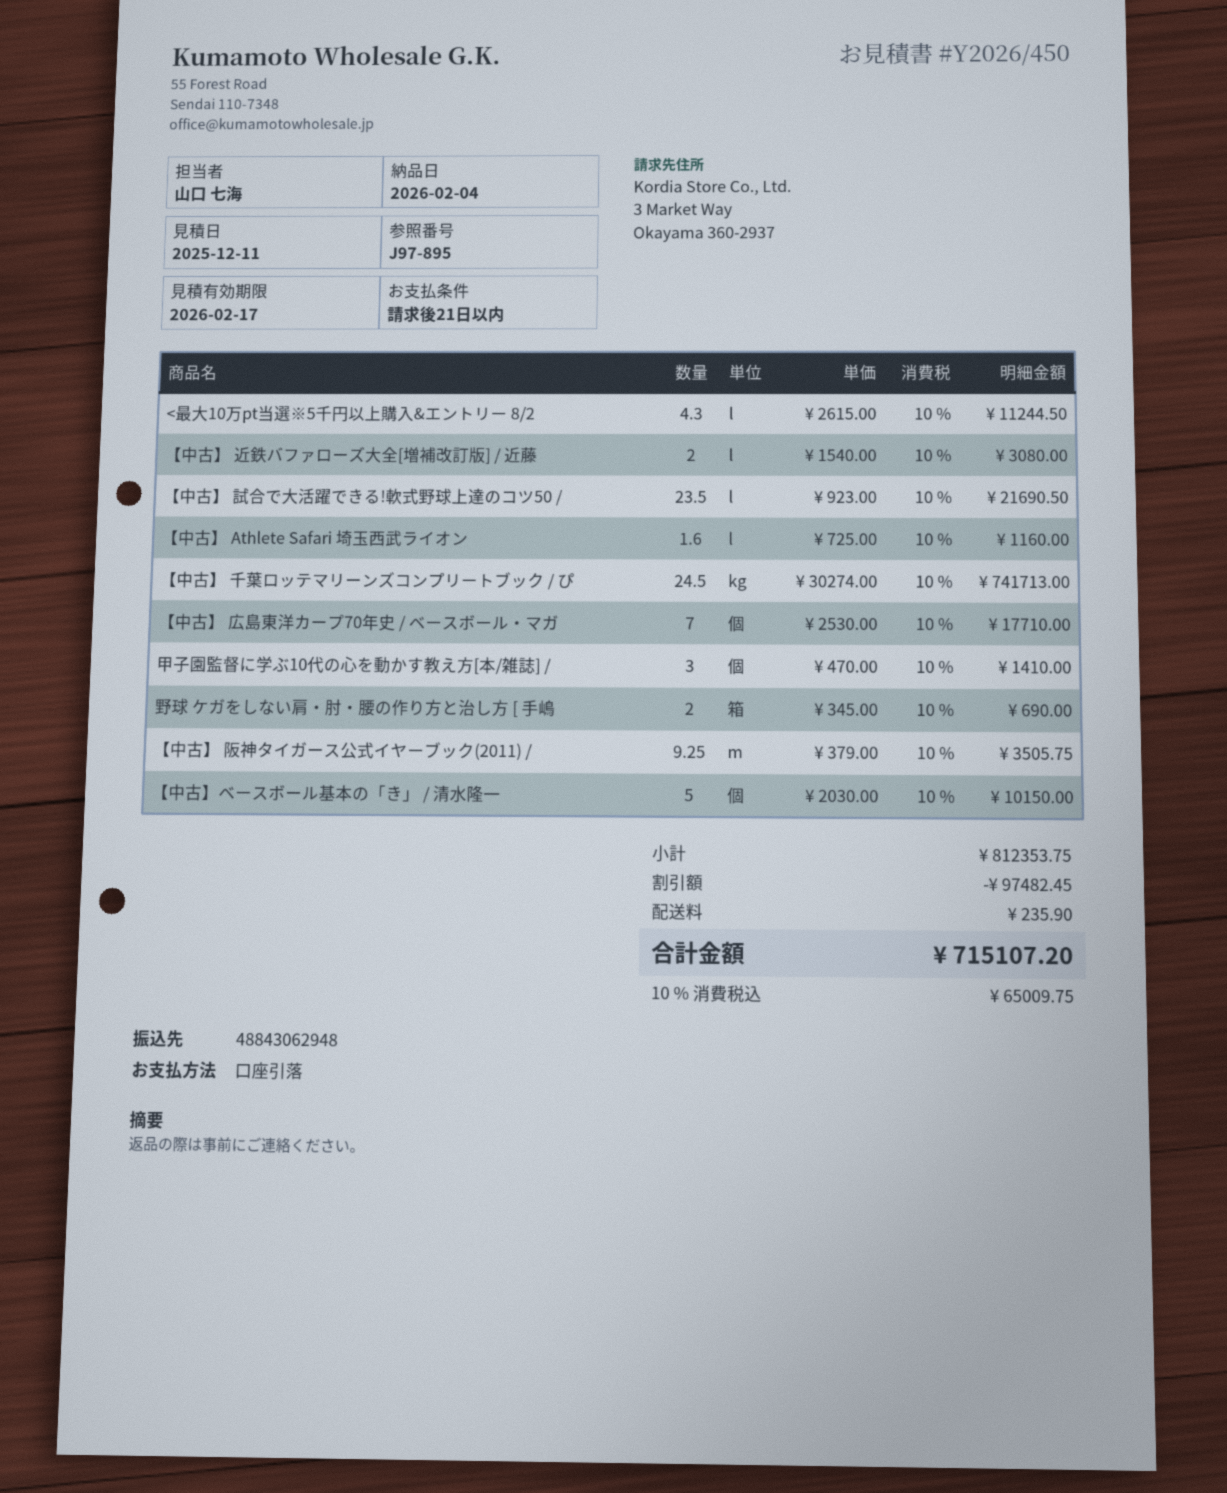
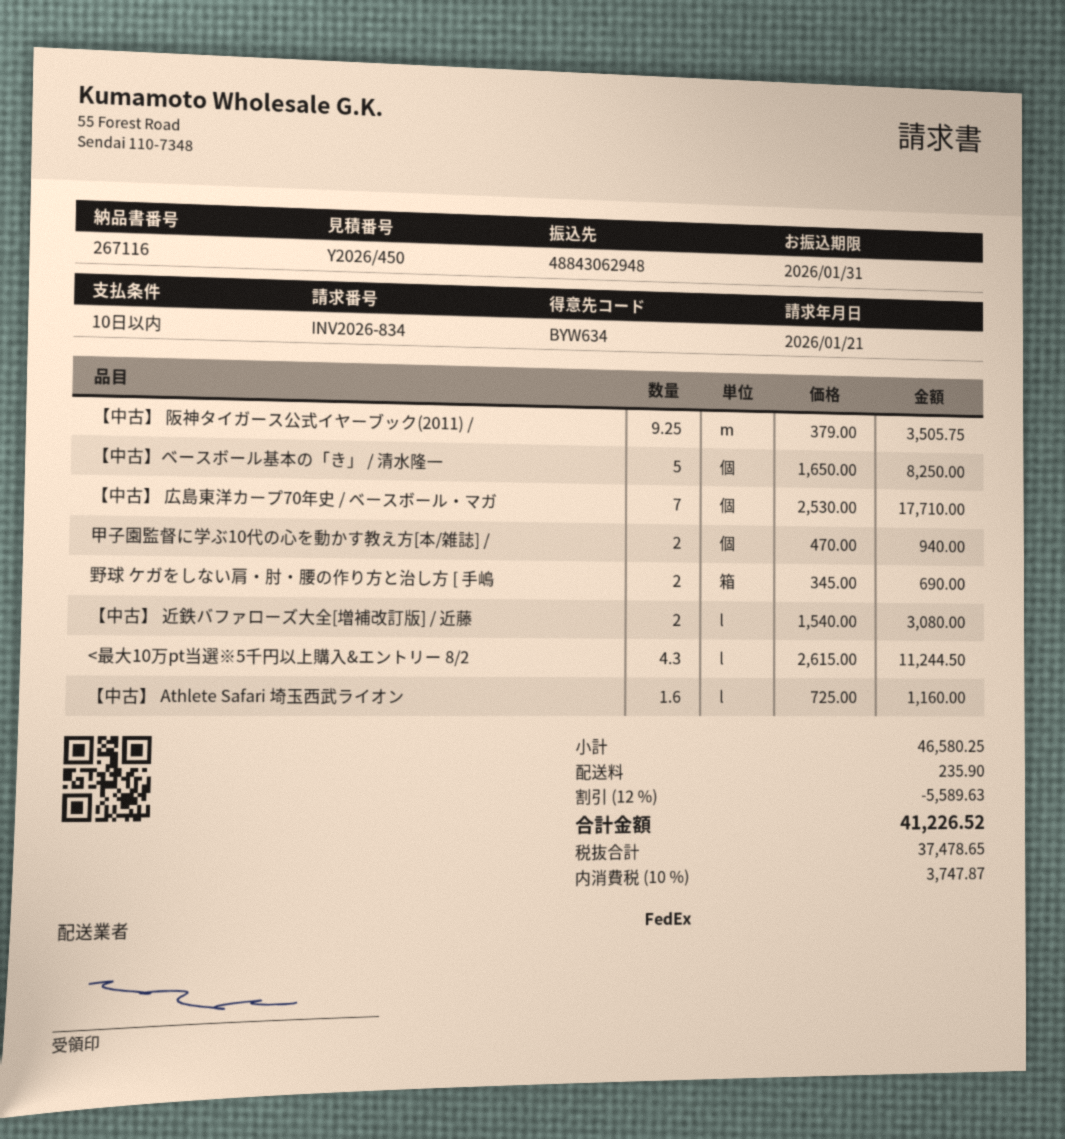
payment terms: 21 days -> 10 days
【中古】 試合で大活躍できる!軟式野球上達のコツ50 /: 23.5 x 923.00 = 21690.50 -> none
【中古】 千葉ロッテマリーンズコンプリートブック / ぴ: 24.5 x 30274.00 = 741713.00 -> none
甲子園監督に学ぶ10代の心を動かす教え方[本/雑誌] /: 3 x 470.00 = 1410.00 -> 2 x 470.00 = 940.00
【中古】ベースボール基本の「き」 / 清水隆一: 5 x 2030.00 = 10150.00 -> 5 x 1650.00 = 8250.00
subtotal: 812353.75 -> 46580.25
discount: 97482.45 -> 5589.63
tax: 10% = 65009.75 -> 10% = 3747.87
total: 715107.20 -> 41226.52

